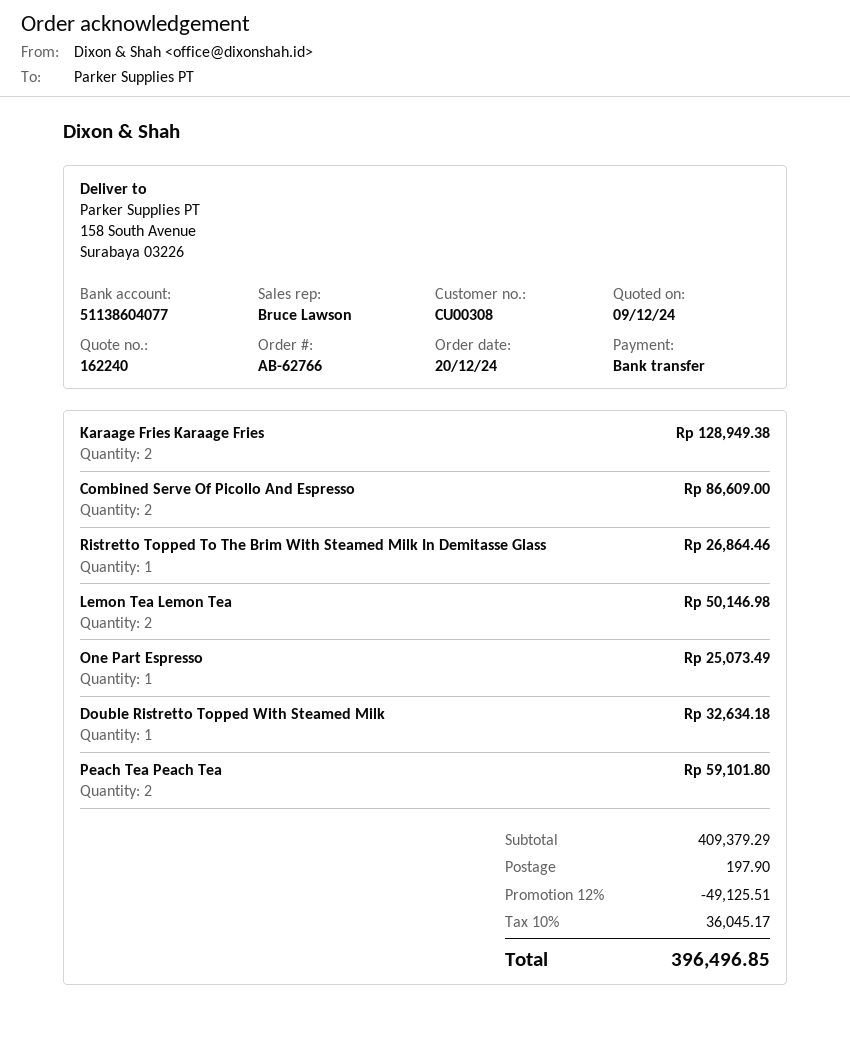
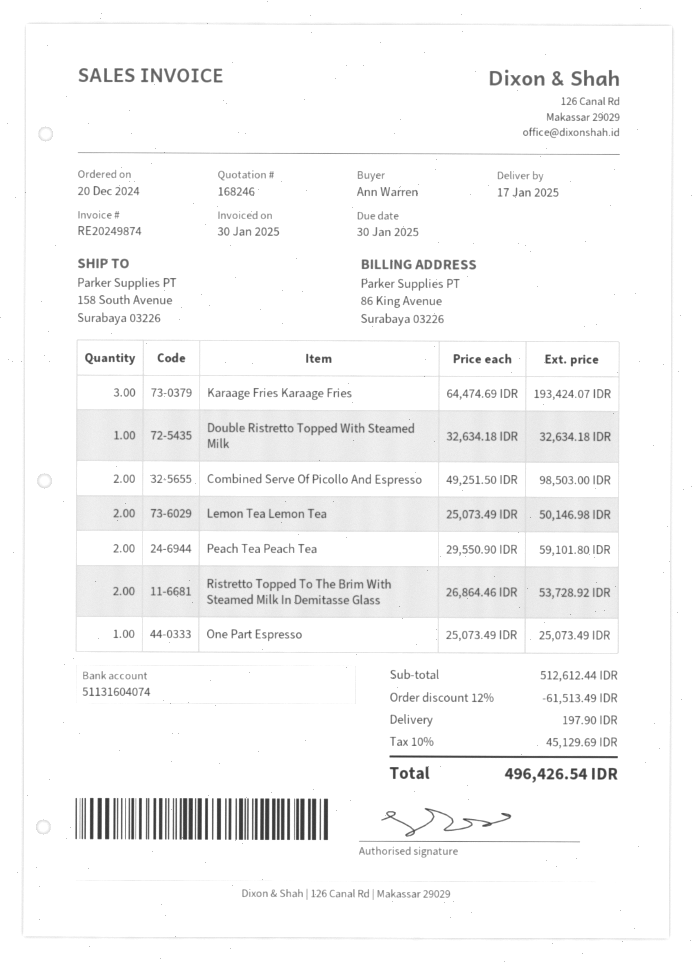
quote number: 162240 -> 168246
bank account: 51138604077 -> 51131604074
Karaage Fries Karaage Fries: 2 for 128949.38 -> 3 for 193424.07
Combined Serve Of Picollo And Espresso: 2 for 86609.00 -> 2 for 98503.00
Ristretto Topped To The Brim With Steamed Milk In Demitasse Glass: 1 for 26864.46 -> 2 for 53728.92
subtotal: 409379.29 -> 512612.44
discount: 12% = 49125.51 -> 12% = 61513.49
tax: 10% = 36045.17 -> 10% = 45129.69
total: 396496.85 -> 496426.54

